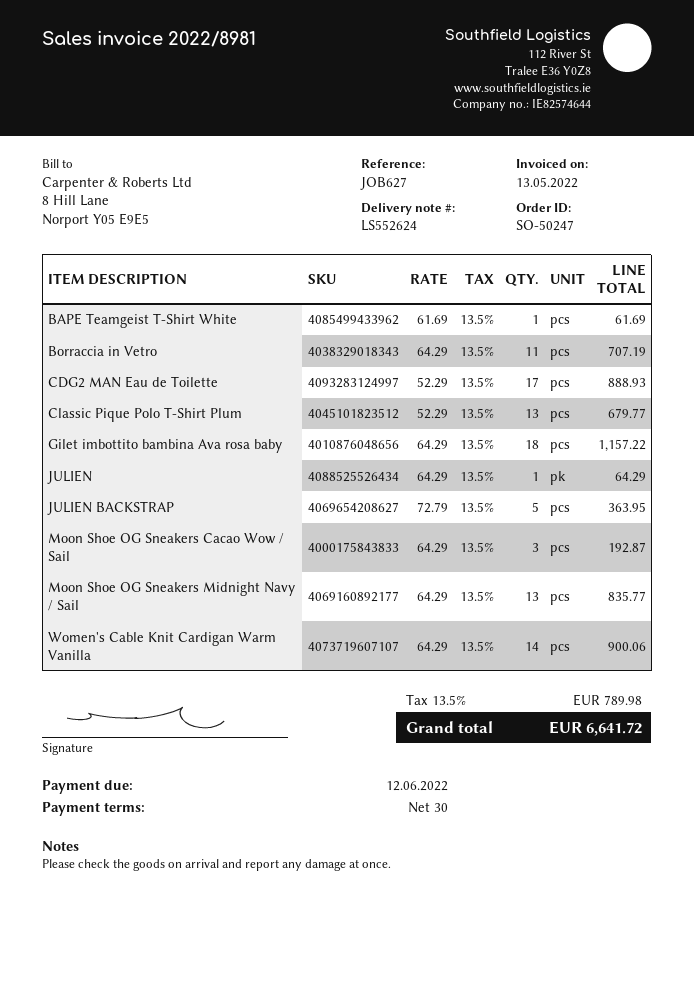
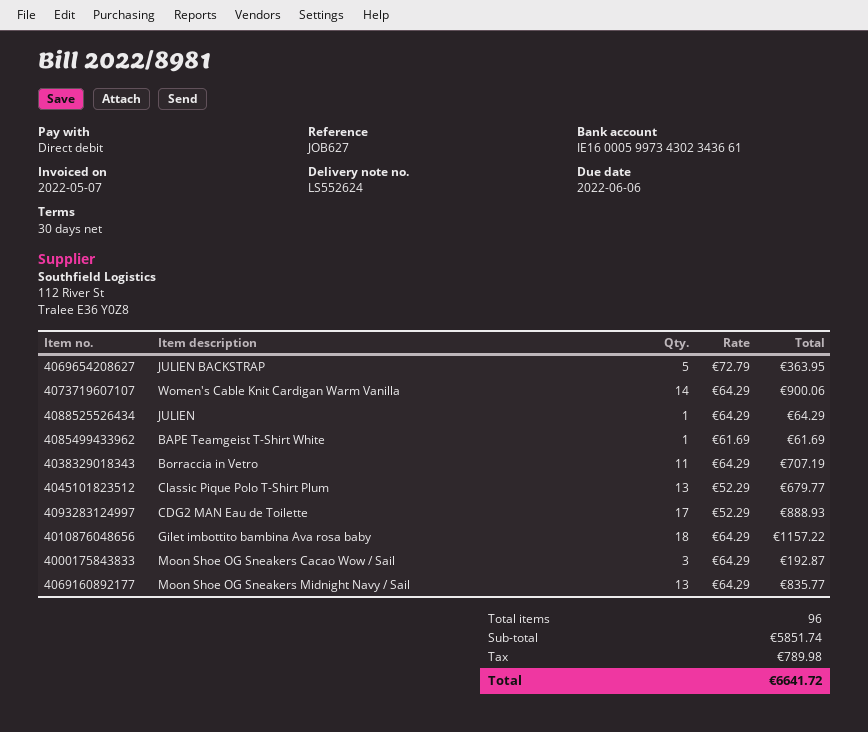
invoice date: 2022-05-13 -> 2022-05-07
due date: 2022-06-12 -> 2022-06-06

